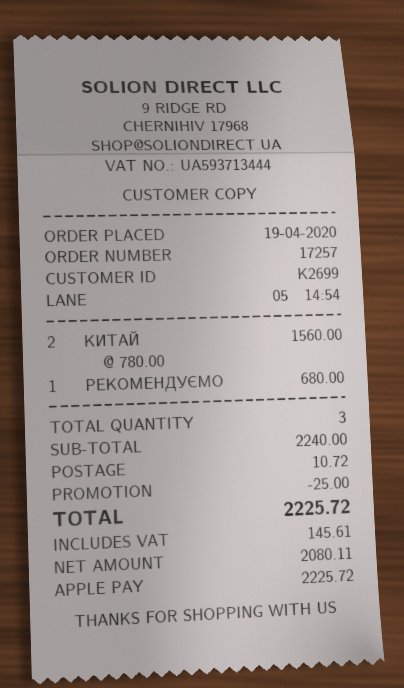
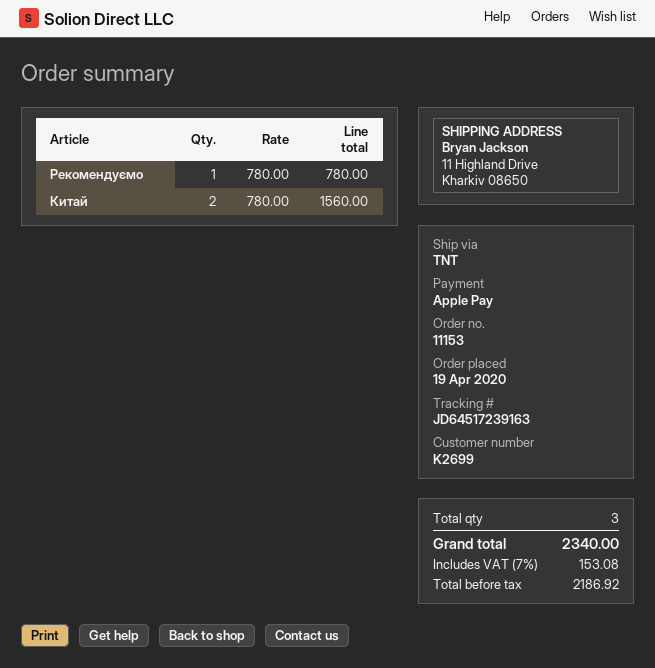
order number: 17257 -> 11153
РЕКОМЕНДУЄМО: 1 x 680.00 = 680.00 -> 1 x 780.00 = 780.00
discount: 25.00 -> none
shipping: 10.72 -> none
net: 2080.11 -> 2186.92
tax: 145.61 -> 153.08
total: 2225.72 -> 2340.00

